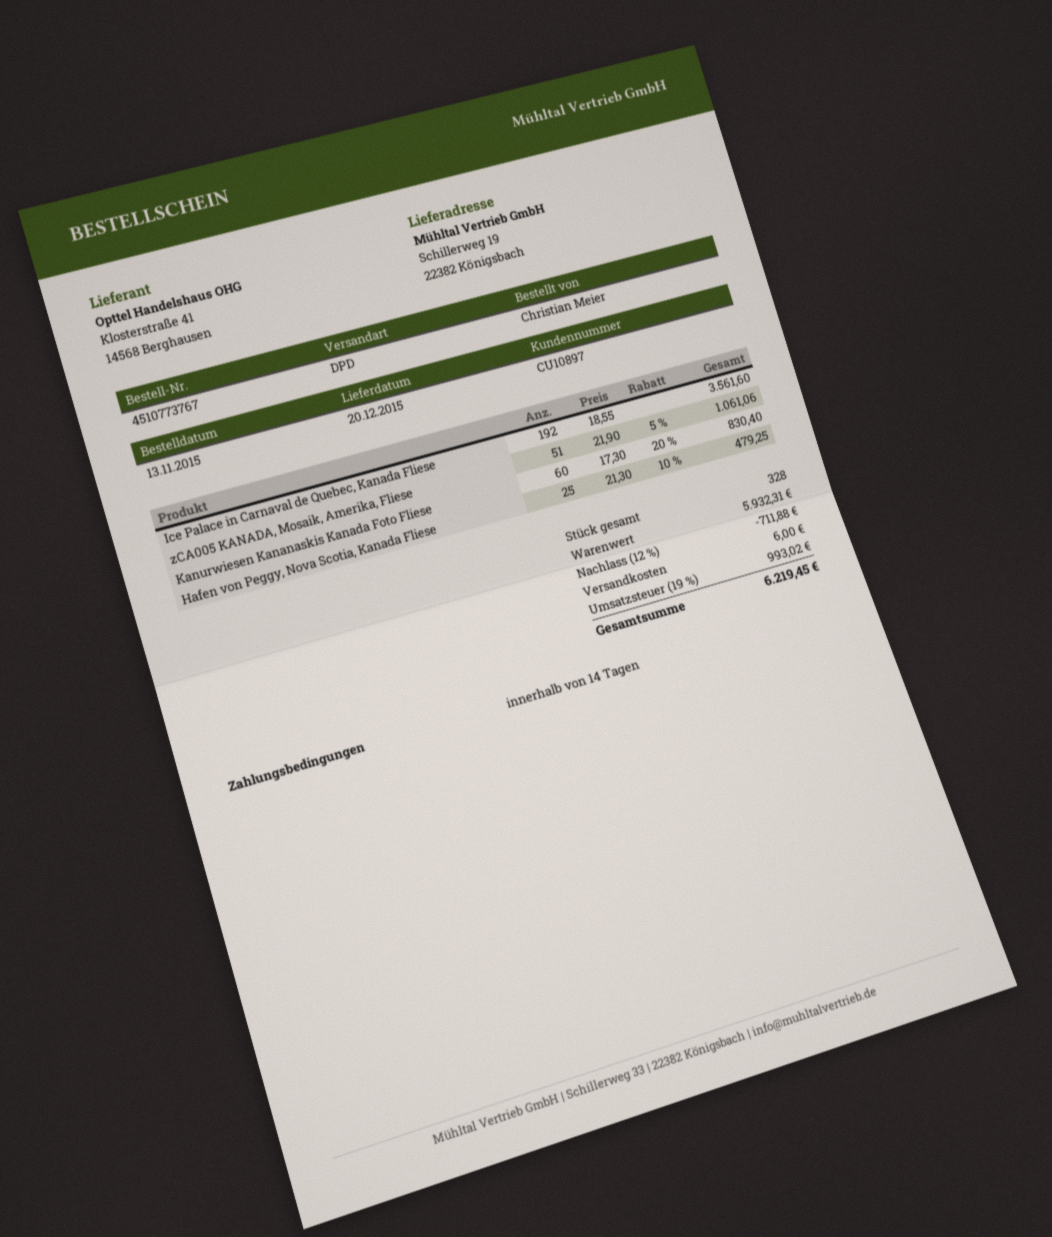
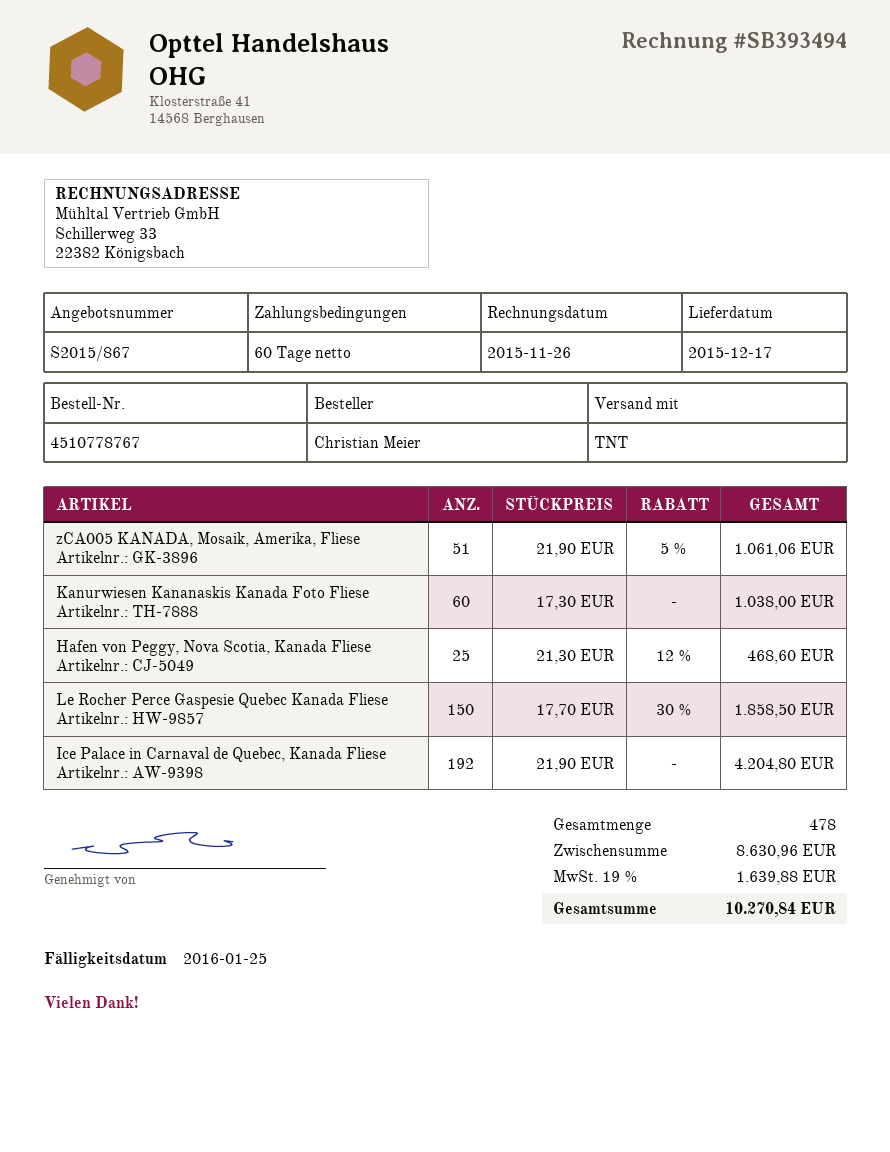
order number: 4510773767 -> 4510778767
delivery date: 2015-12-20 -> 2015-12-17
payment terms: 14 days -> 60 days
shipping method: DPD -> TNT
Ice Palace in Carnaval de Quebec, Kanada Fliese: 192 x 18.55 = 3561.60 -> 192 x 21.90 = 4204.80
Kanurwiesen Kananaskis Kanada Foto Fliese: 60 x 17.30 - 20% = 830.40 -> 60 x 17.30 = 1038.00
Hafen von Peggy, Nova Scotia, Kanada Fliese: 25 x 21.30 - 10% = 479.25 -> 25 x 21.30 - 12% = 468.60
Le Rocher Perce Gaspesie Quebec Kanada Fliese: none -> 150 x 17.70 - 30% = 1858.50
total quantity: 328 -> 478
subtotal: 5932.31 -> 8630.96
discount: 12% = 711.88 -> none
shipping: 6.00 -> none
tax: 19% = 993.02 -> 19% = 1639.88
total: 6219.45 -> 10270.84

